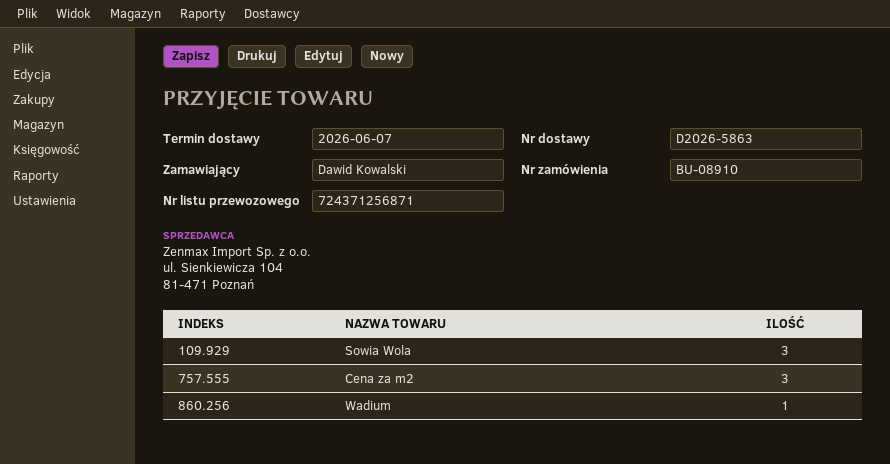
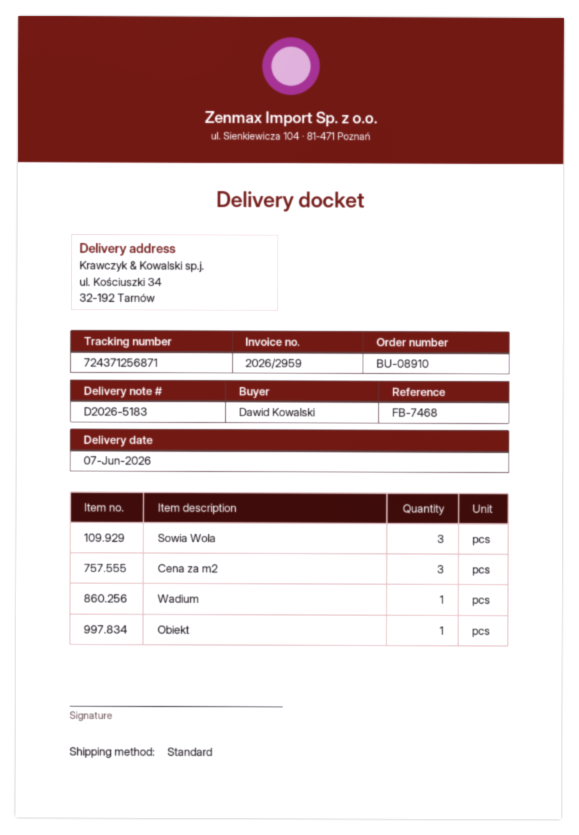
delivery note number: D2026-5863 -> D2026-5183
Obiekt: none -> 1

